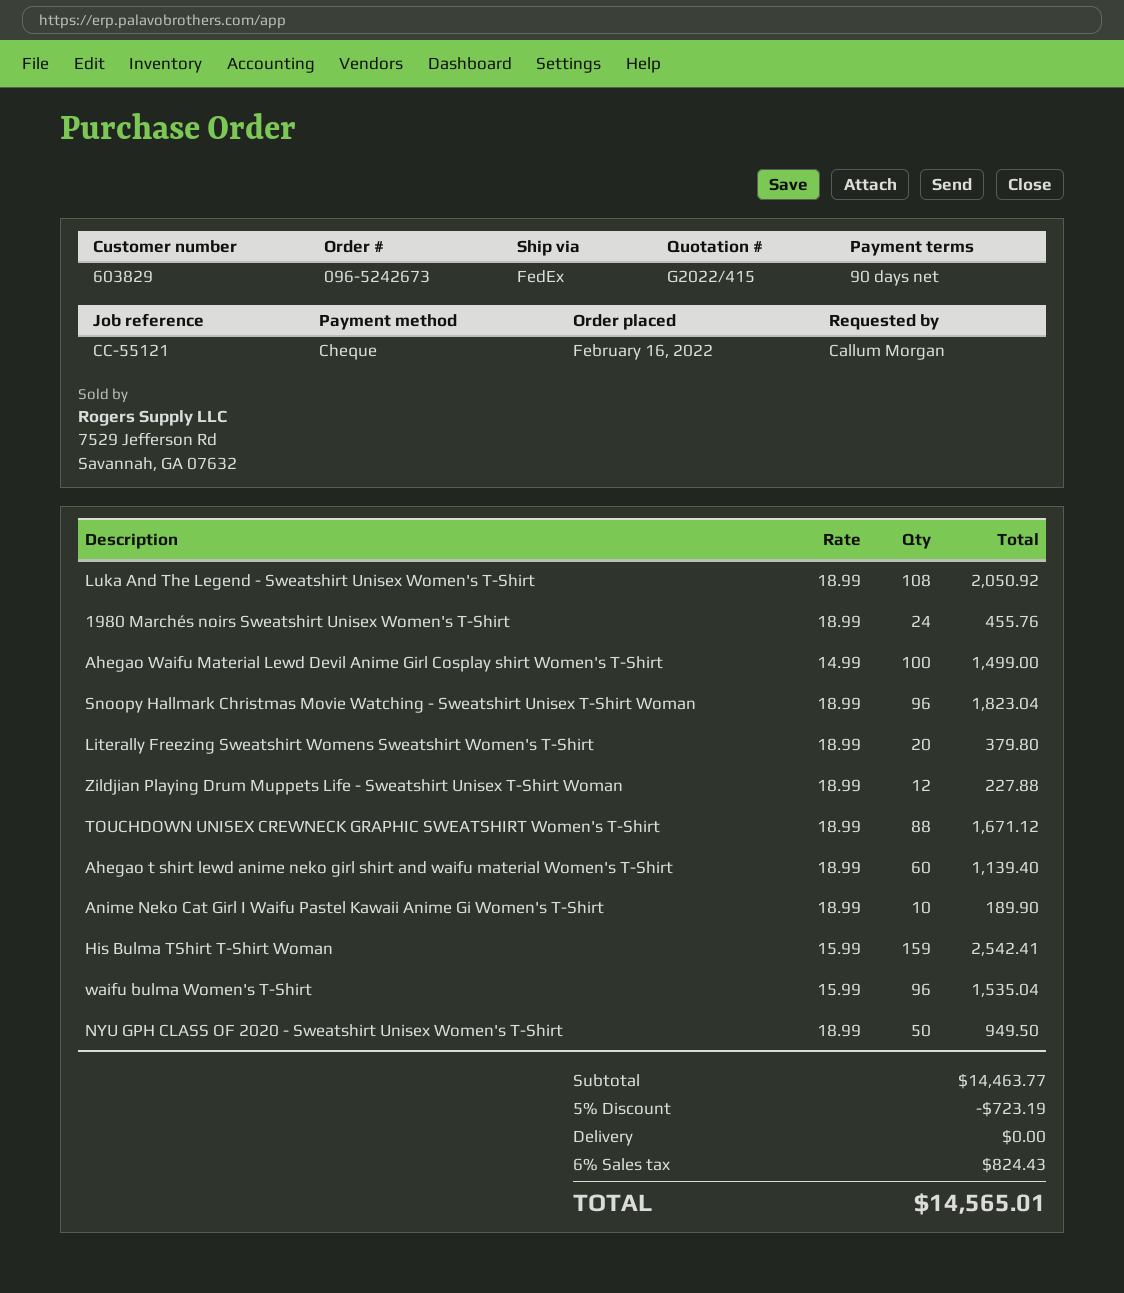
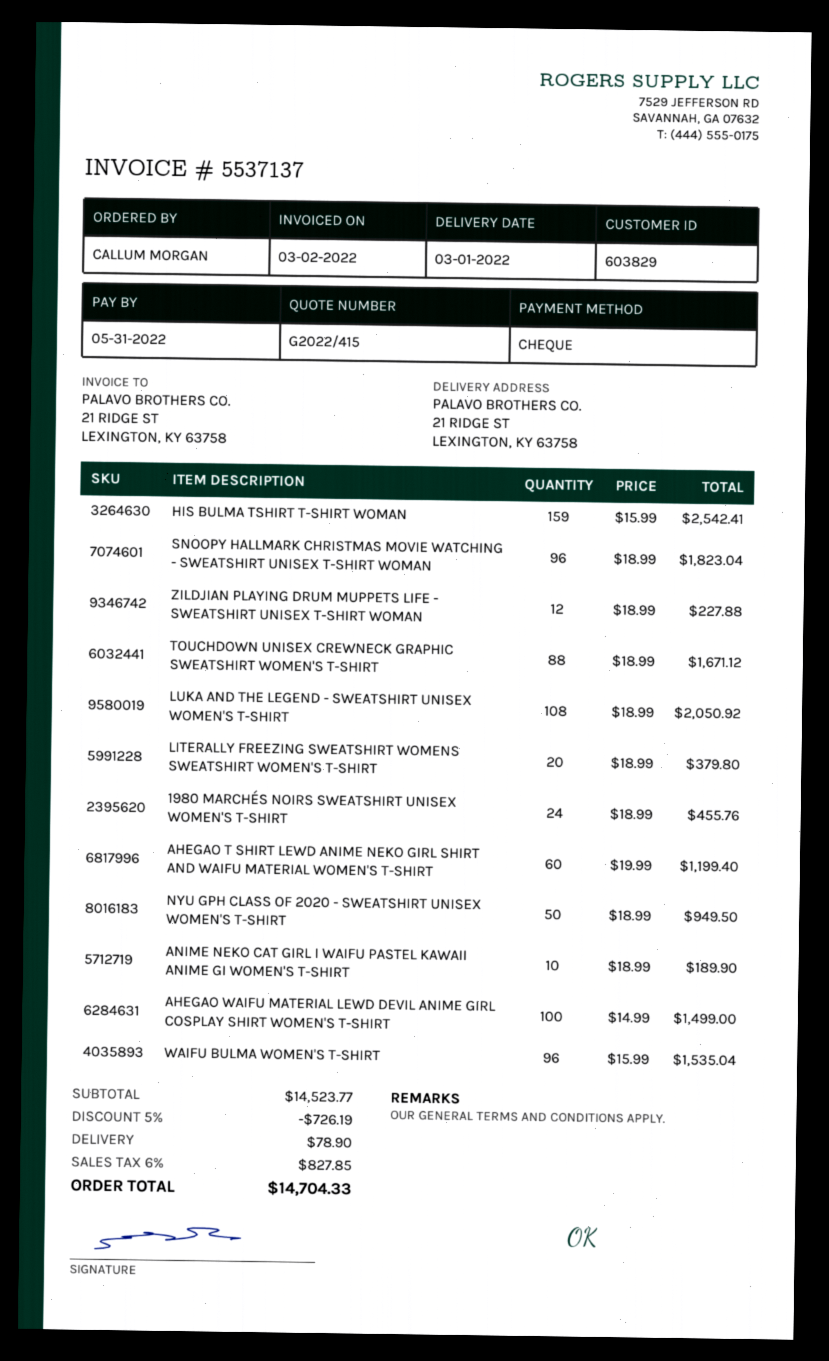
Ahegao t shirt lewd anime neko girl shirt and waifu material Women's T-Shirt: 60 x 18.99 = 1139.40 -> 60 x 19.99 = 1199.40
subtotal: 14463.77 -> 14523.77
discount: 5% = 723.19 -> 5% = 726.19
shipping: 0.00 -> 78.90
tax: 6% = 824.43 -> 6% = 827.85
total: 14565.01 -> 14704.33

